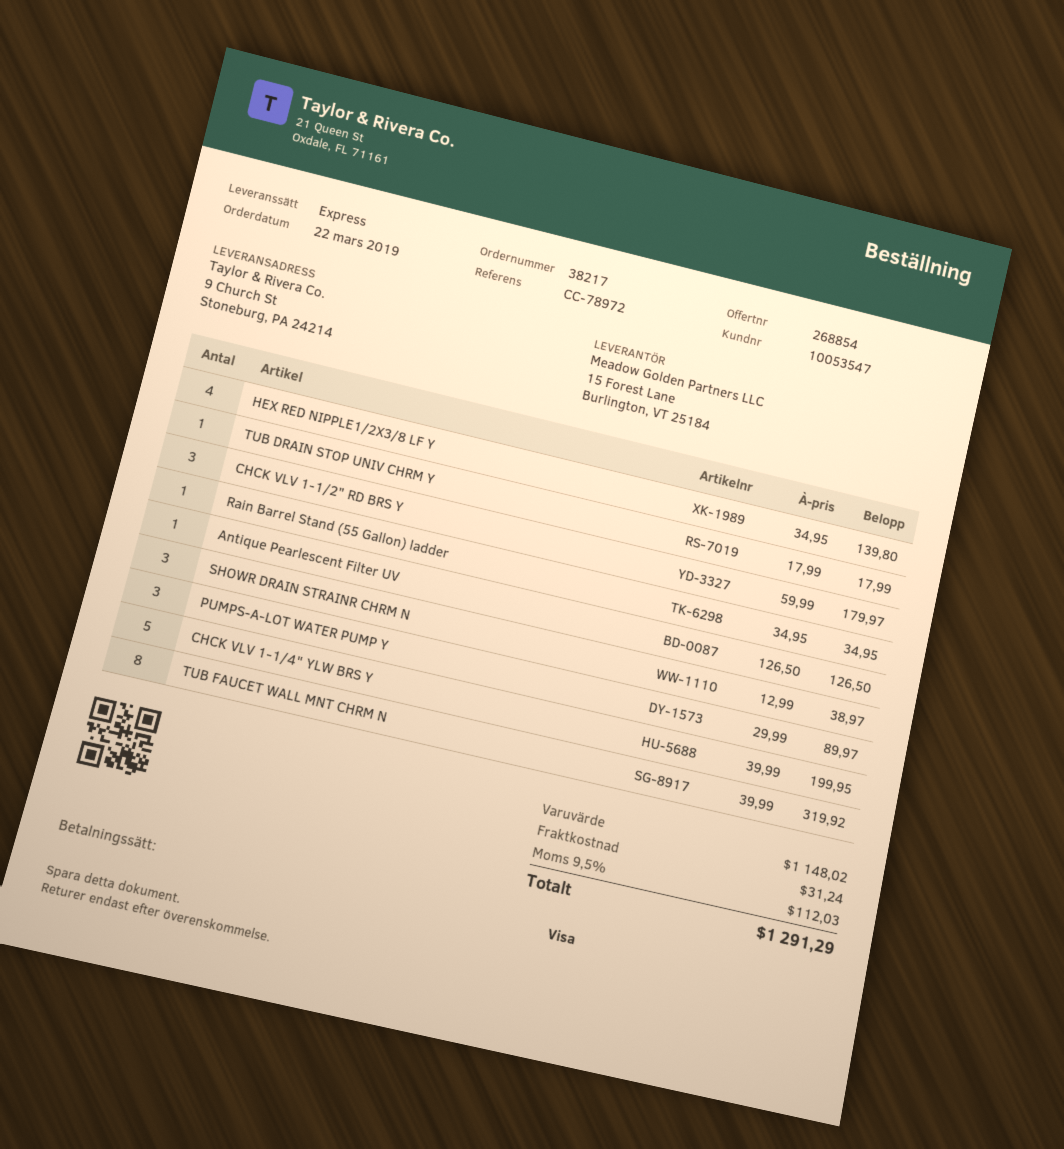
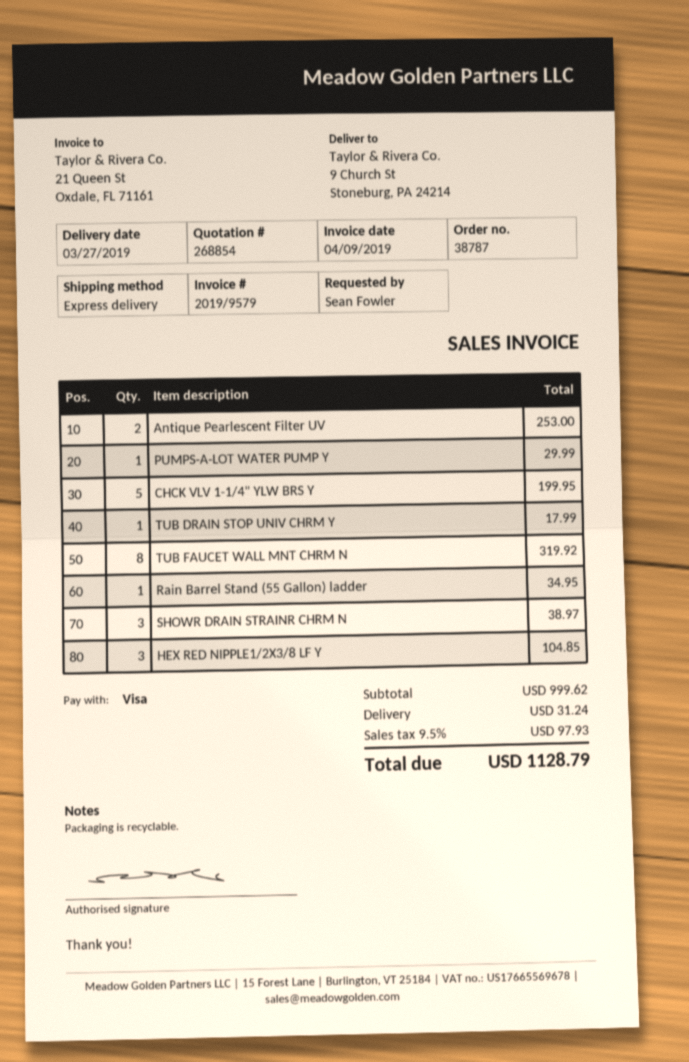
order number: 38217 -> 38787
HEX RED NIPPLE1/2X3/8 LF Y: 4 for 139.80 -> 3 for 104.85
CHCK VLV 1-1/2" RD BRS Y: 3 for 179.97 -> none
Antique Pearlescent Filter UV: 1 for 126.50 -> 2 for 253.00
PUMPS-A-LOT WATER PUMP Y: 3 for 89.97 -> 1 for 29.99
subtotal: 1148.02 -> 999.62
tax: 9.5% = 112.03 -> 9.5% = 97.93
total: 1291.29 -> 1128.79

